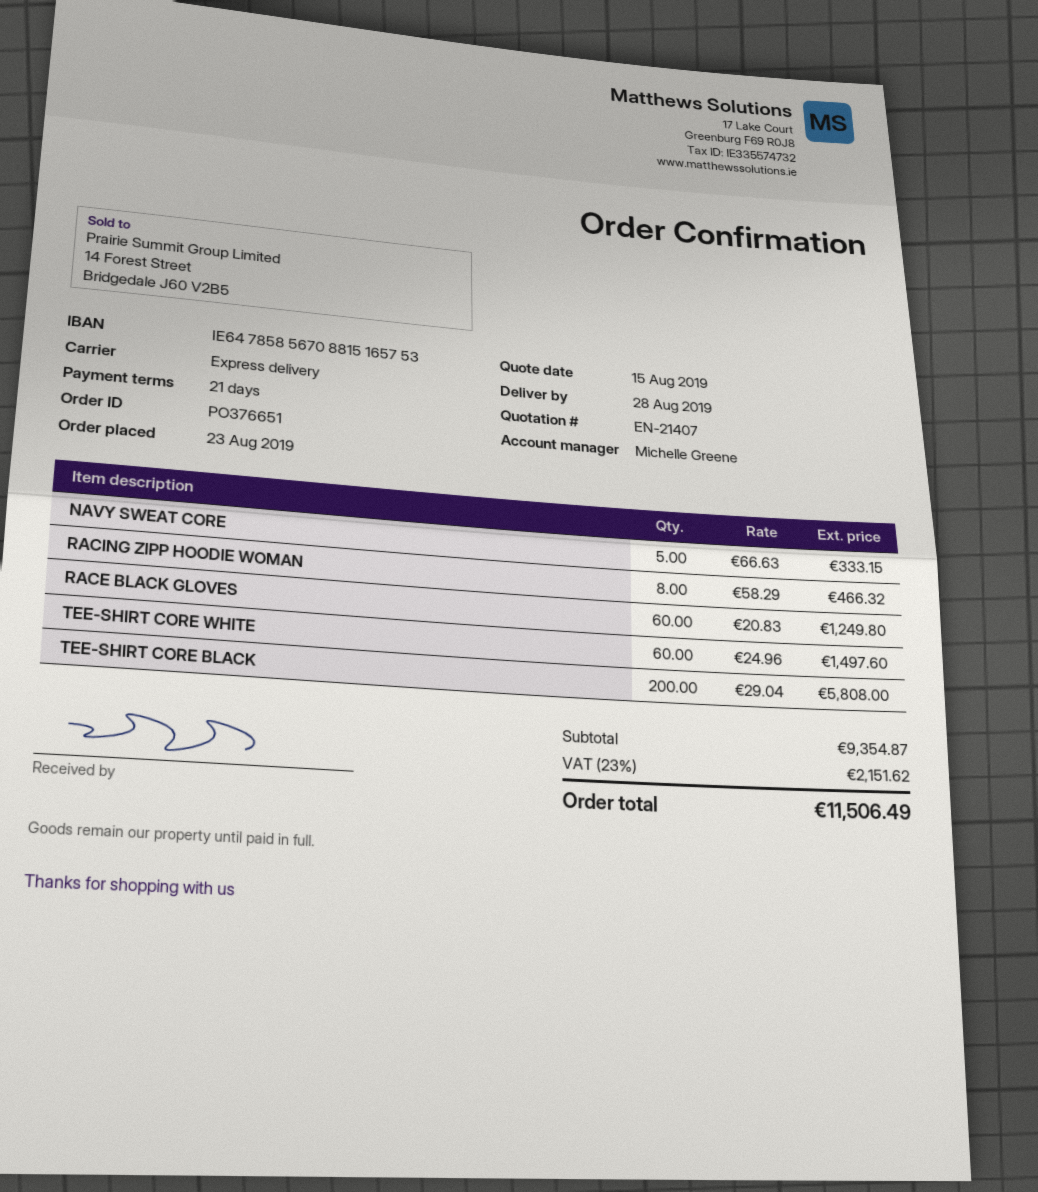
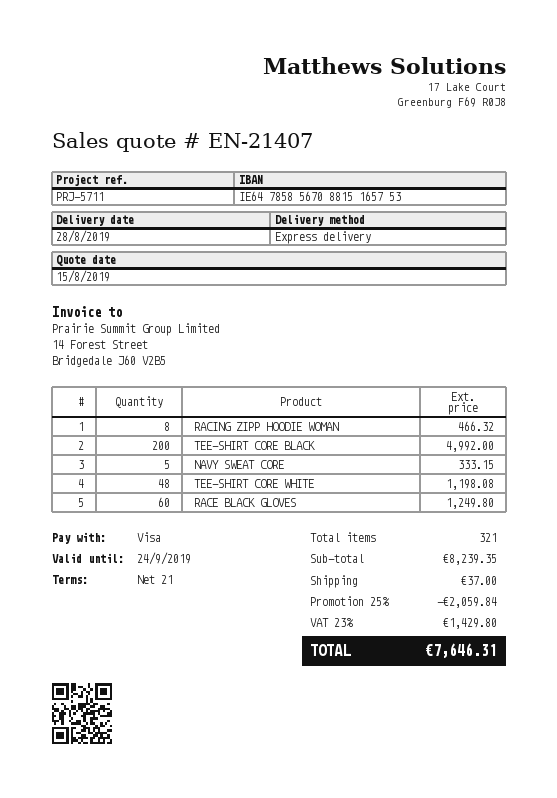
TEE-SHIRT CORE WHITE: 60 for 1497.60 -> 48 for 1198.08
TEE-SHIRT CORE BLACK: 200 for 5808.00 -> 200 for 4992.00
subtotal: 9354.87 -> 8239.35
discount: none -> 25% = 2059.84
shipping: none -> 37.00
tax: 23% = 2151.62 -> 23% = 1429.80
total: 11506.49 -> 7646.31

